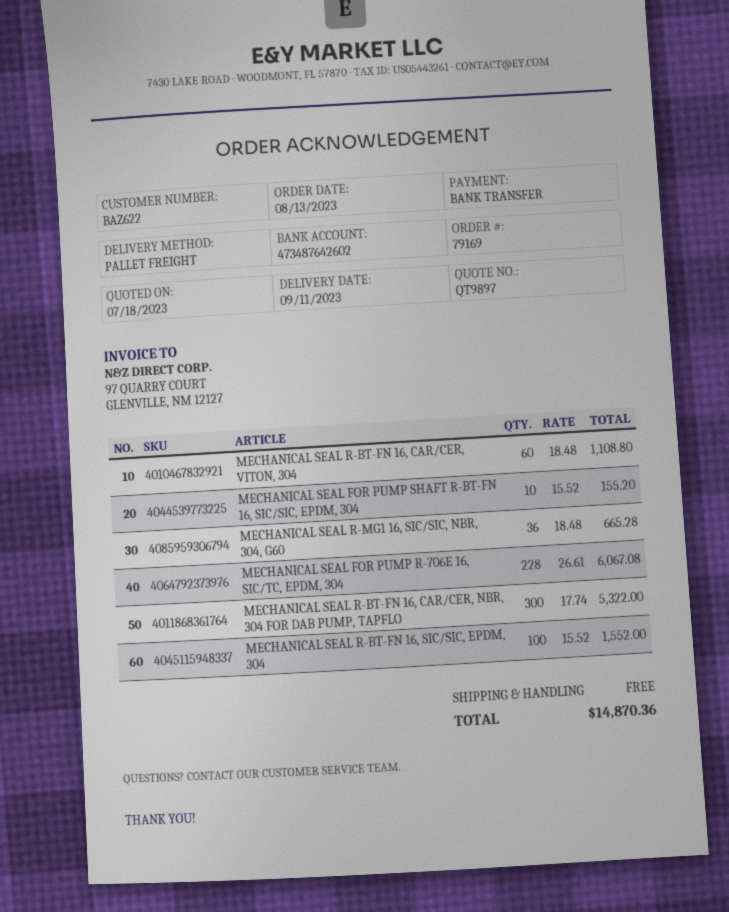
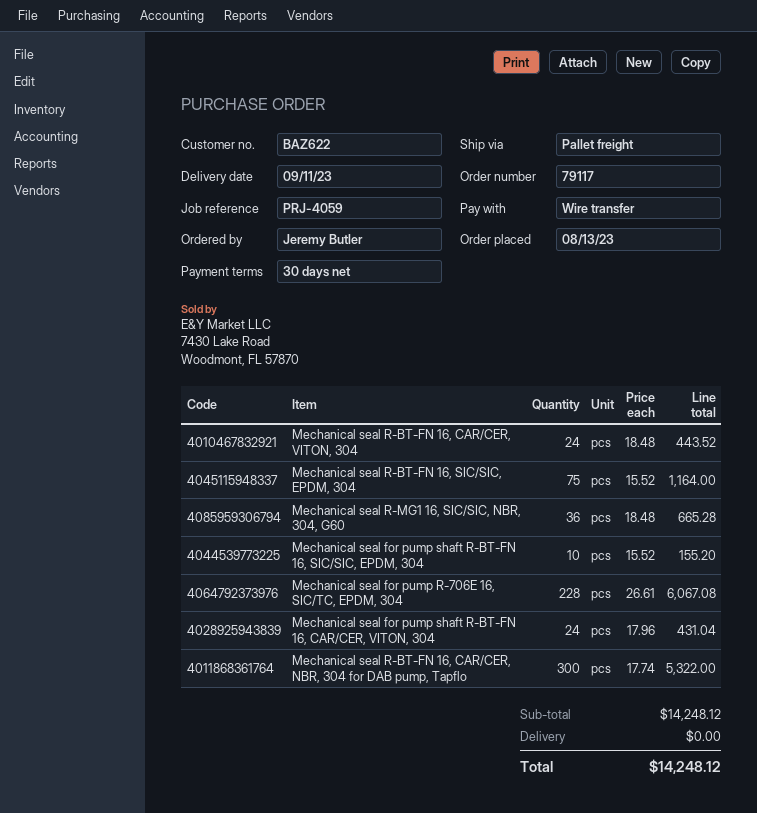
order number: 79169 -> 79117
MECHANICAL SEAL R-BT-FN 16, CAR/CER, VITON, 304: 60 x 18.48 = 1108.80 -> 24 x 18.48 = 443.52
MECHANICAL SEAL R-BT-FN 16, SIC/SIC, EPDM, 304: 100 x 15.52 = 1552.00 -> 75 x 15.52 = 1164.00
Mechanical seal for pump shaft R-BT-FN 16, CAR/CER, VITON, 304: none -> 24 x 17.96 = 431.04
total: 14870.36 -> 14248.12

